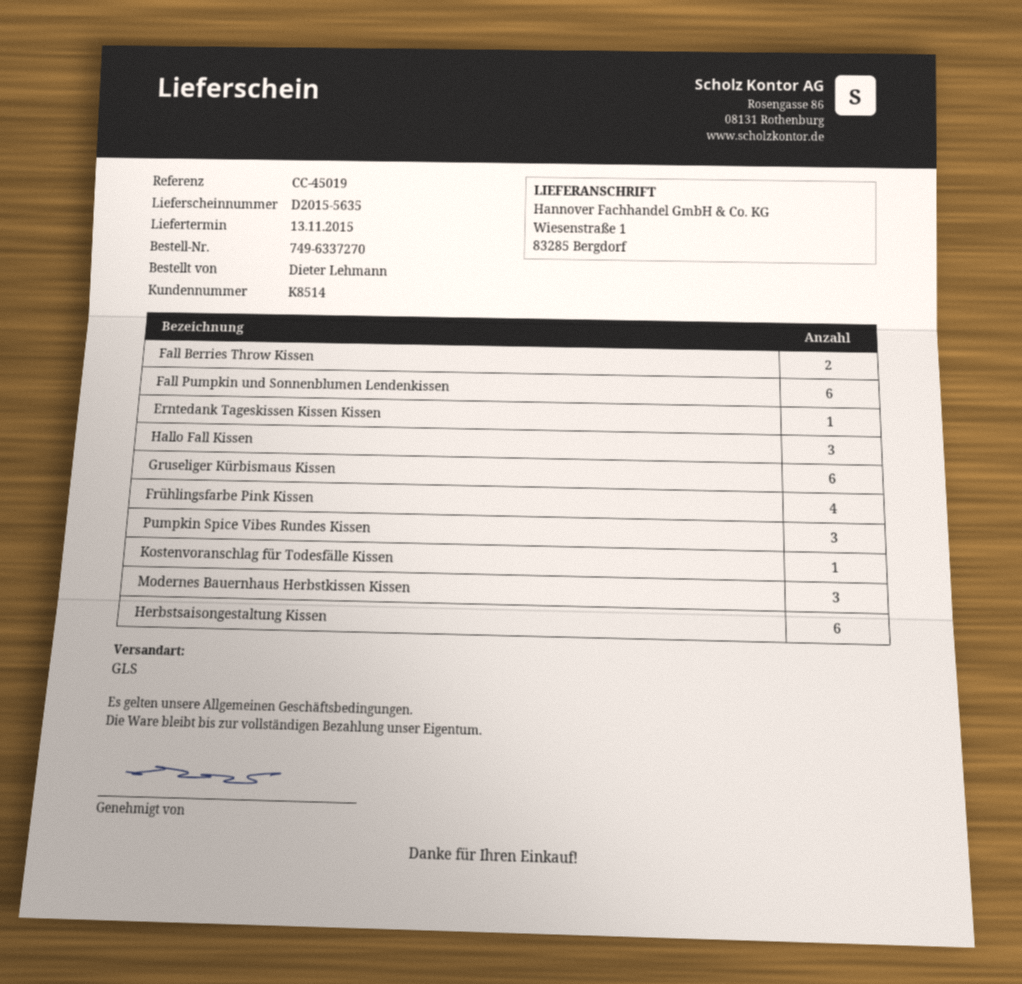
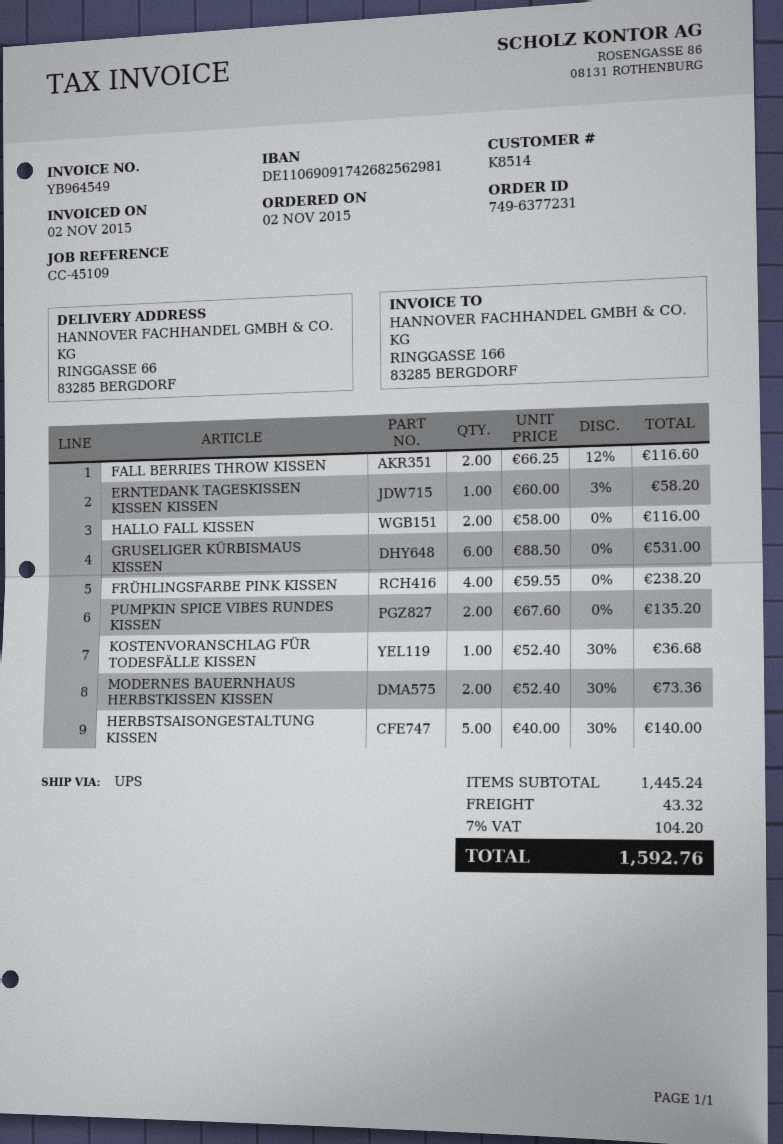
order number: 749-6337270 -> 749-6377231
reference: CC-45019 -> CC-45109
shipping method: GLS -> UPS
ship to: Wiesenstraße 1, 83285 Bergdorf -> RINGGASSE 66, 83285 BERGDORF
Fall Pumpkin und Sonnenblumen Lendenkissen: 6 -> none
Hallo Fall Kissen: 3 -> 2
Pumpkin Spice Vibes Rundes Kissen: 3 -> 2
Modernes Bauernhaus Herbstkissen Kissen: 3 -> 2
Herbstsaisongestaltung Kissen: 6 -> 5

